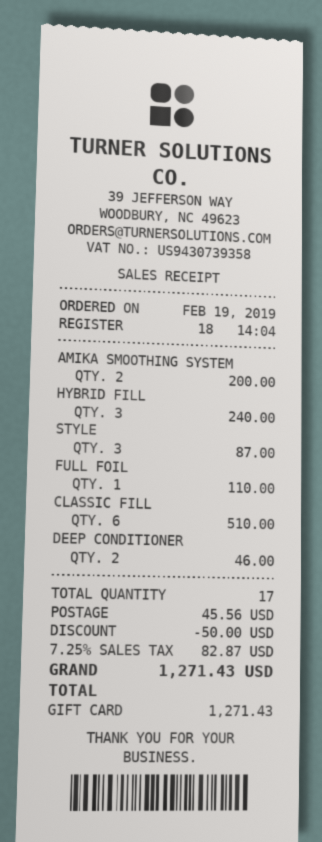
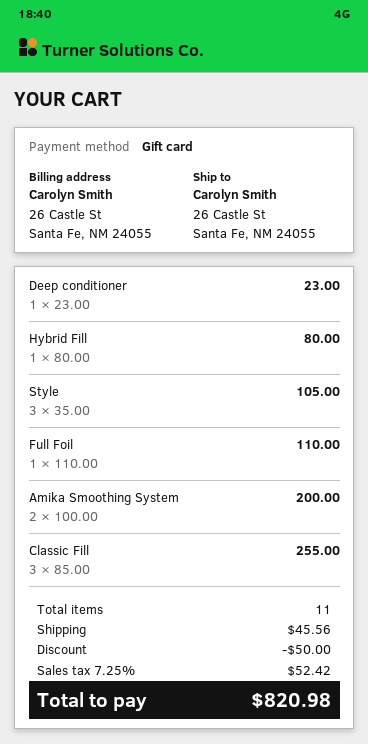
HYBRID FILL: 3 for 240.00 -> 1 for 80.00
STYLE: 3 for 87.00 -> 3 for 105.00
CLASSIC FILL: 6 for 510.00 -> 3 for 255.00
DEEP CONDITIONER: 2 for 46.00 -> 1 for 23.00
total quantity: 17 -> 11
tax: 7.25% = 82.87 -> 7.25% = 52.42
total: 1271.43 -> 820.98

